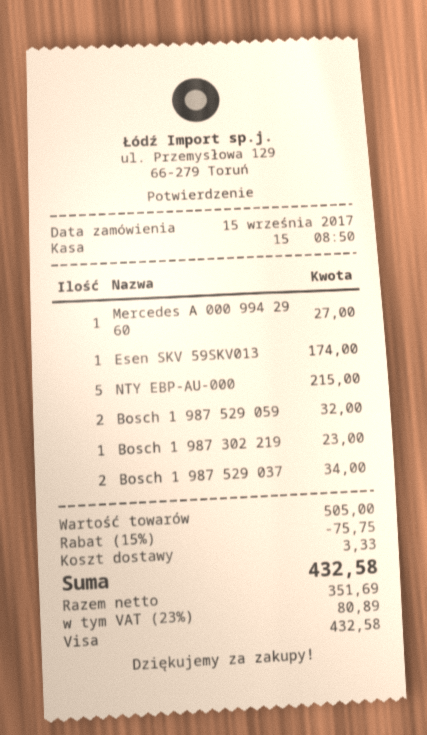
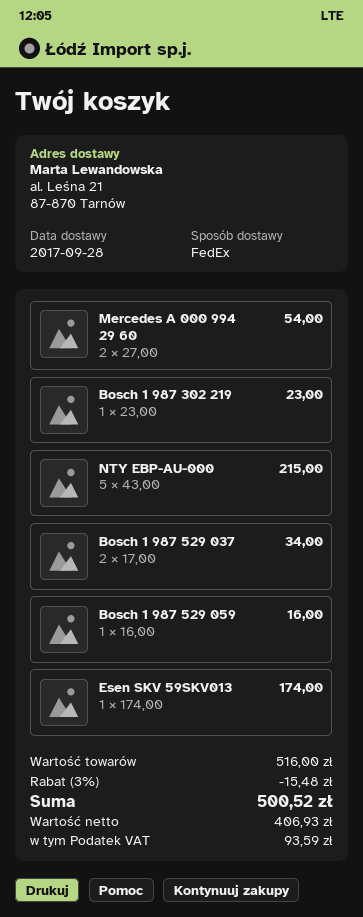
Mercedes A 000 994 29 60: 1 for 27.00 -> 2 for 54.00
Bosch 1 987 529 059: 2 for 32.00 -> 1 for 16.00
subtotal: 505.00 -> 516.00
discount: 15% = 75.75 -> 3% = 15.48
shipping: 3.33 -> none
net: 351.69 -> 406.93
tax: 80.89 -> 93.59
total: 432.58 -> 500.52

